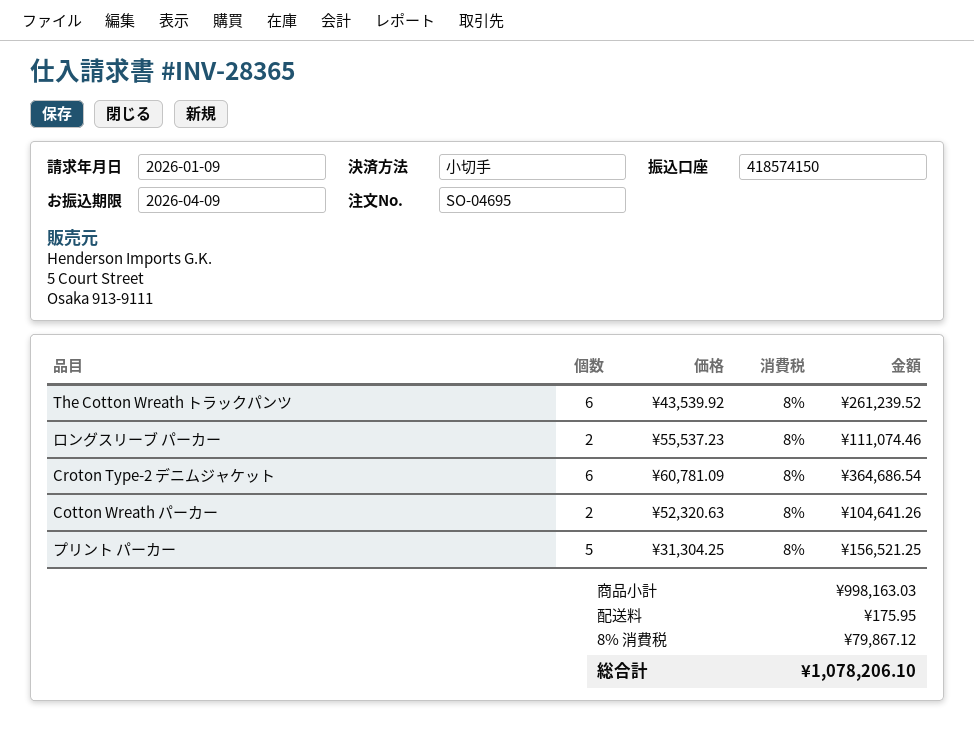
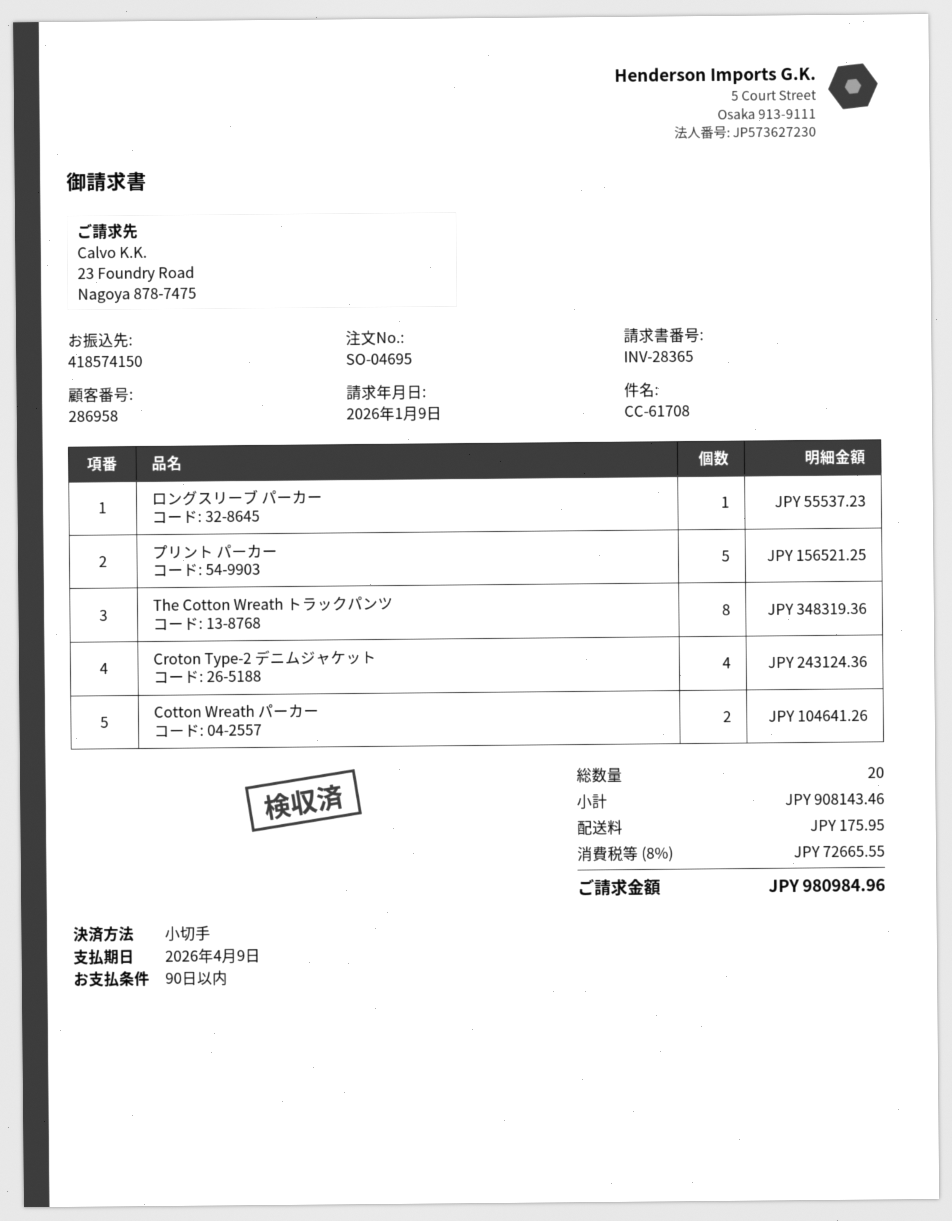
The Cotton Wreath トラックパンツ: 6 for 261239.52 -> 8 for 348319.36
ロングスリーブ パーカー: 2 for 111074.46 -> 1 for 55537.23
Croton Type-2 デニムジャケット: 6 for 364686.54 -> 4 for 243124.36
subtotal: 998163.03 -> 908143.46
tax: 8% = 79867.12 -> 8% = 72665.55
total: 1078206.10 -> 980984.96

